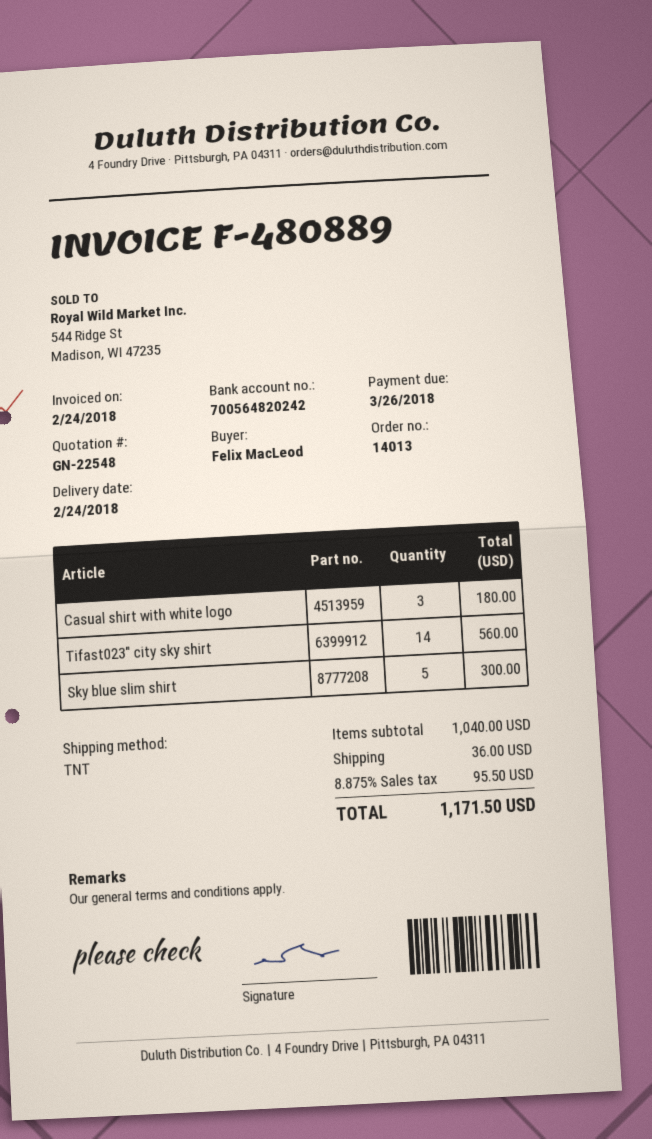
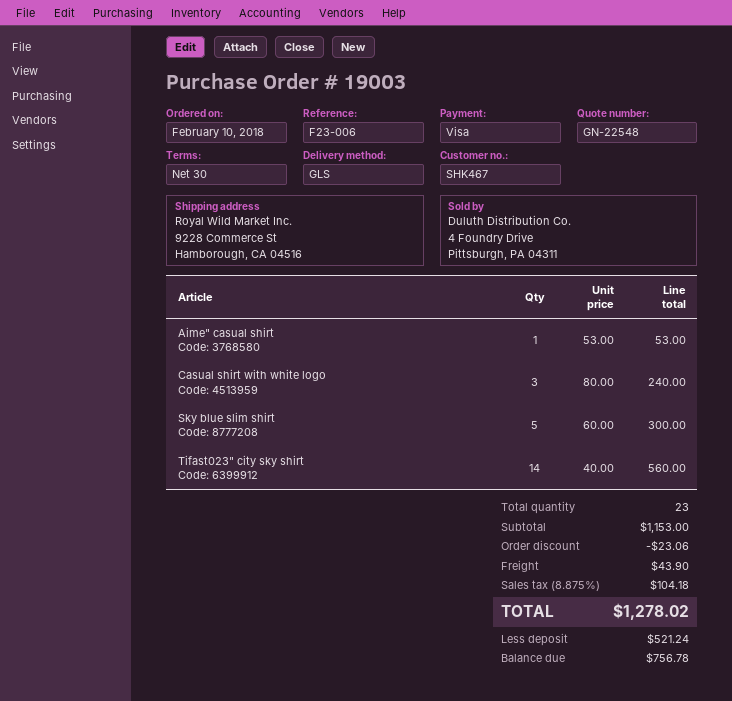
order number: 14013 -> 19003
shipping method: TNT -> GLS
Casual shirt with white logo: 3 for 180.00 -> 3 for 240.00
Aime" casual shirt: none -> 1 for 53.00
subtotal: 1040.00 -> 1153.00
discount: none -> 23.06
shipping: 36.00 -> 43.90
tax: 8.875% = 95.50 -> 8.875% = 104.18
total: 1171.50 -> 1278.02

